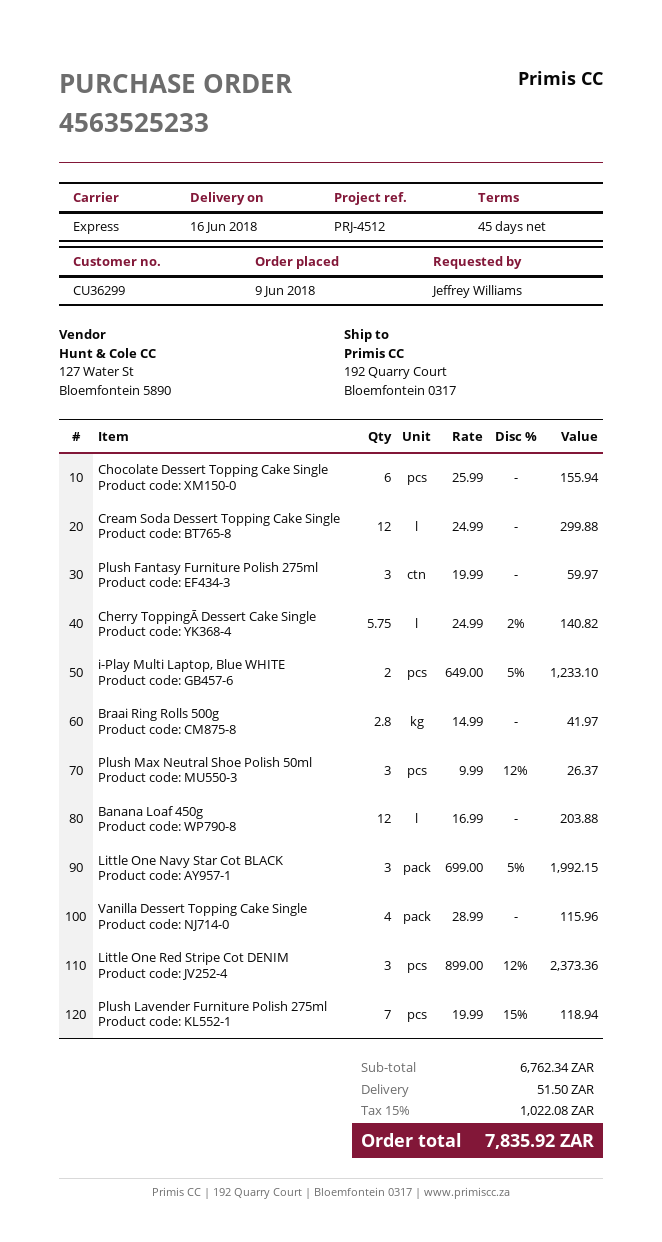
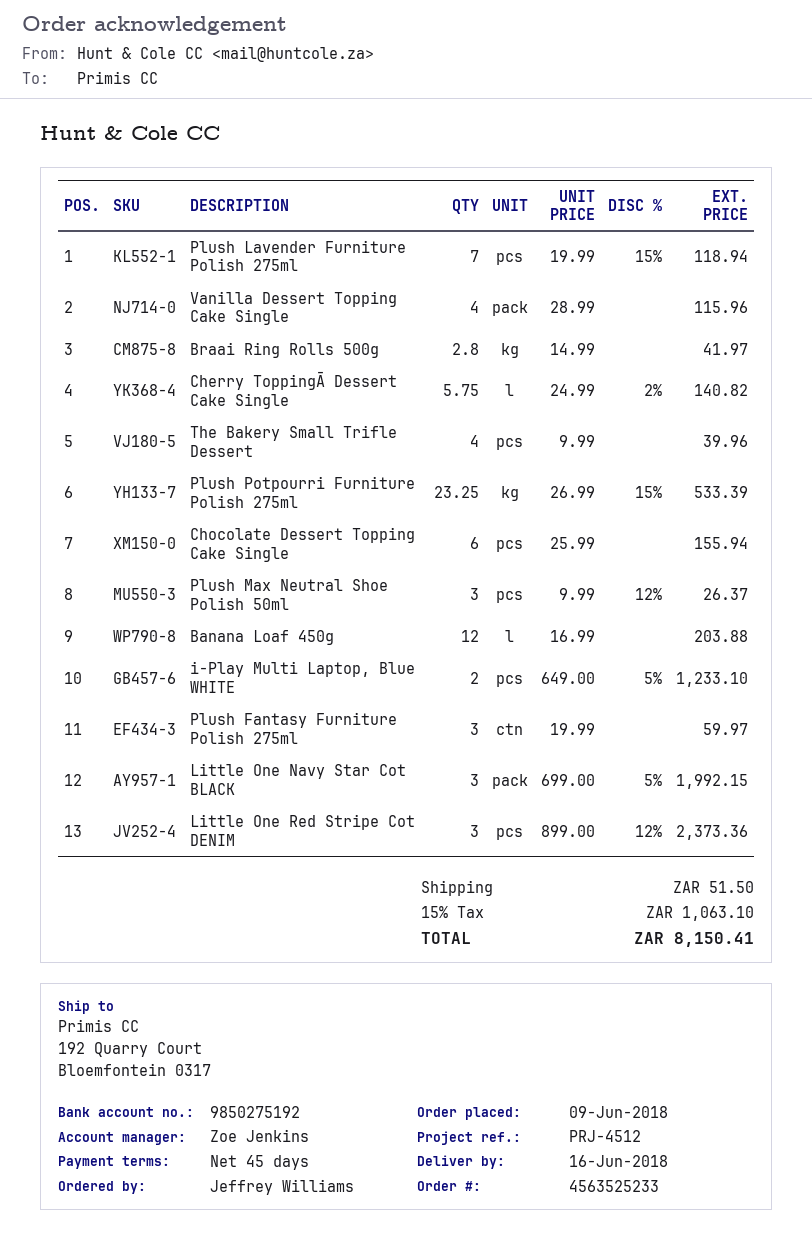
Cream Soda Dessert Topping Cake Single: 12 x 24.99 = 299.88 -> none
The Bakery Small Trifle Dessert: none -> 4 x 9.99 = 39.96
Plush Potpourri Furniture Polish 275ml: none -> 23.25 x 26.99 - 15% = 533.39
tax: 15% = 1022.08 -> 15% = 1063.10
total: 7835.92 -> 8150.41

